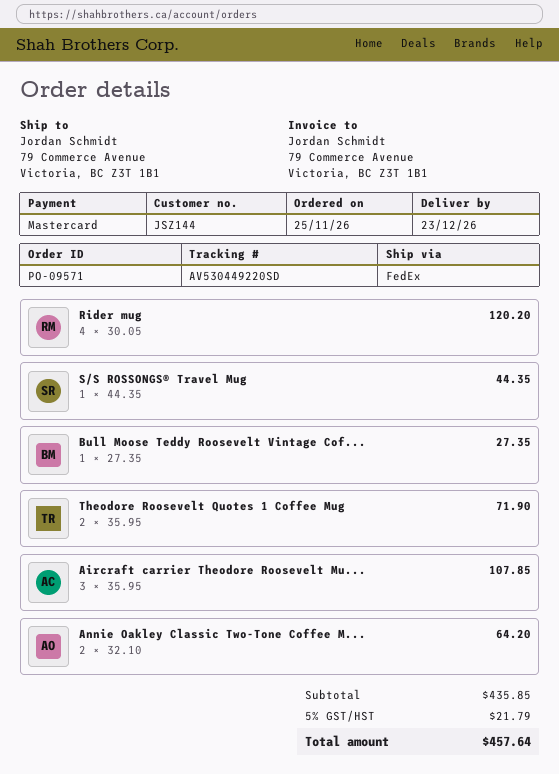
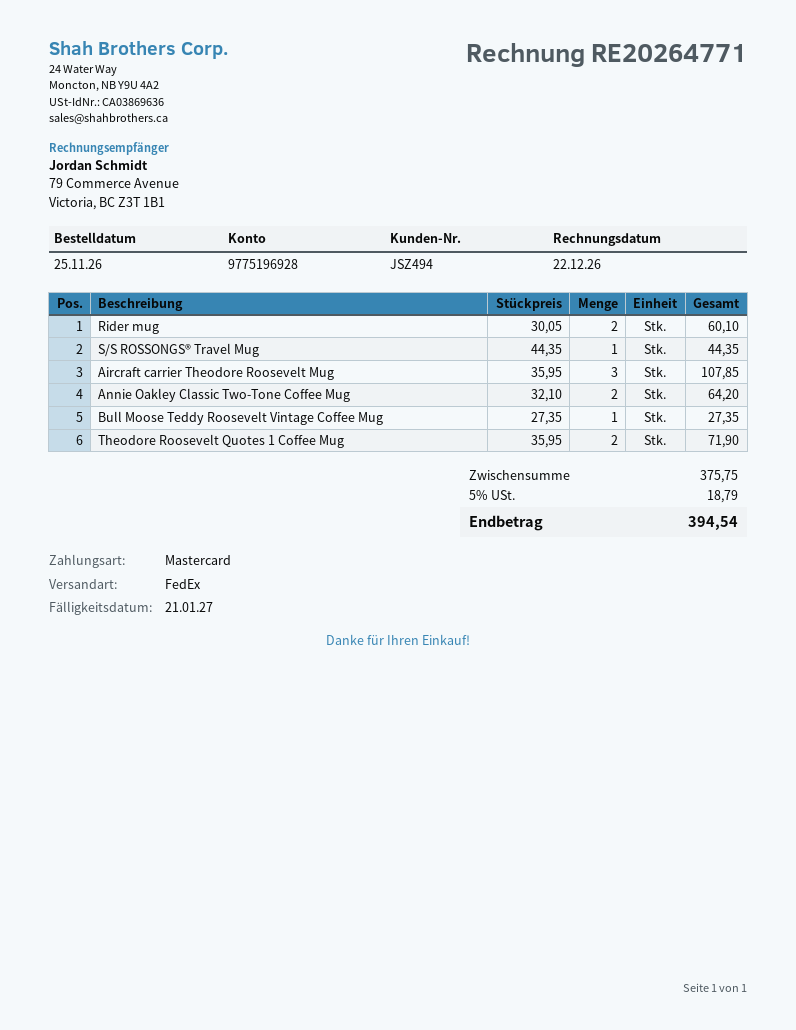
customer number: JSZ144 -> JSZ494
Rider mug: 4 x 30.05 = 120.20 -> 2 x 30.05 = 60.10
subtotal: 435.85 -> 375.75
tax: 5% = 21.79 -> 5% = 18.79
total: 457.64 -> 394.54

